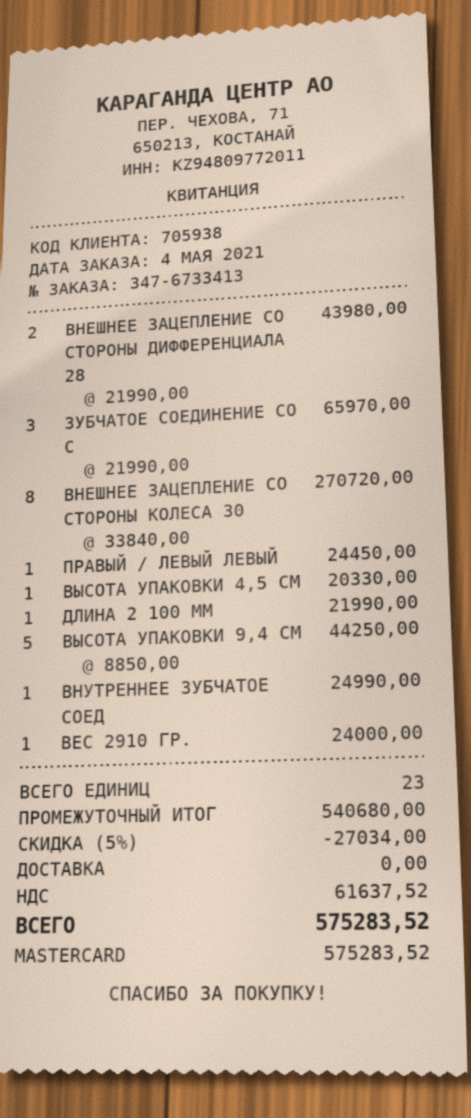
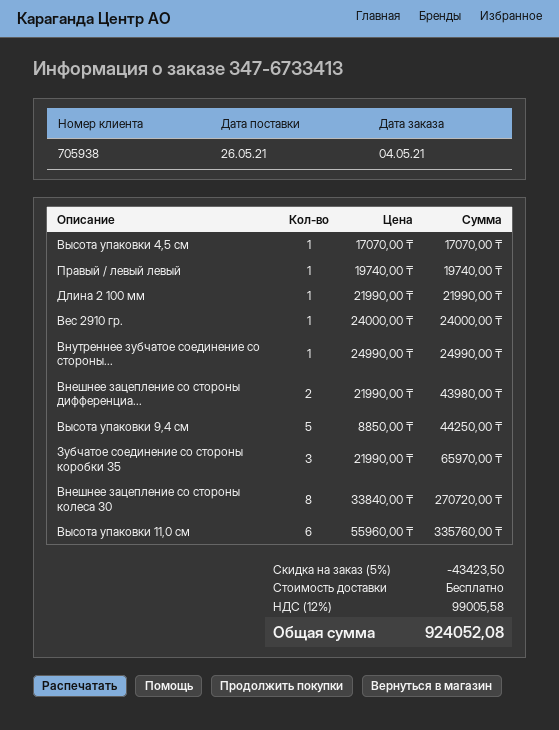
ПРАВЫЙ / ЛЕВЫЙ ЛЕВЫЙ: 1 x 24450.00 = 24450.00 -> 1 x 19740.00 = 19740.00
ВЫСОТА УПАКОВКИ 4,5 СМ: 1 x 20330.00 = 20330.00 -> 1 x 17070.00 = 17070.00
Высота упаковки 11,0 см: none -> 6 x 55960.00 = 335760.00
discount: 5% = 27034.00 -> 5% = 43423.50
tax: 61637.52 -> 99005.58
total: 575283.52 -> 924052.08

